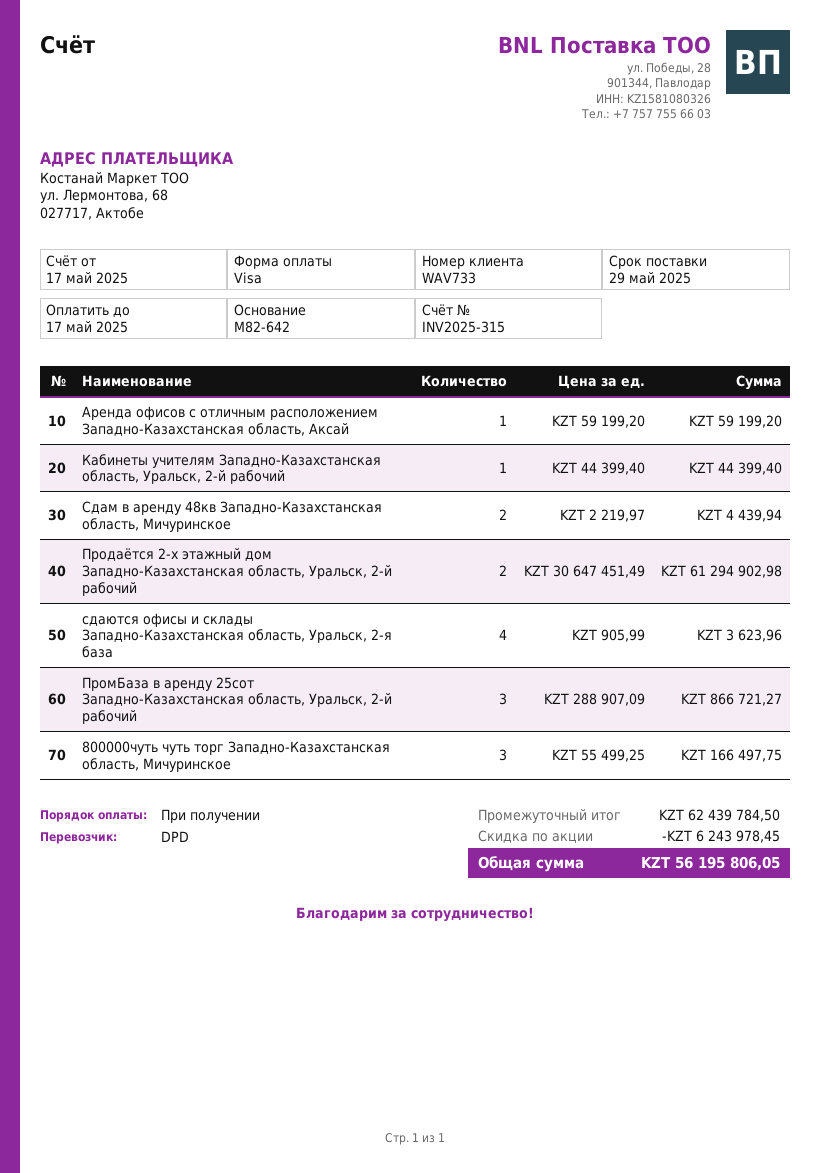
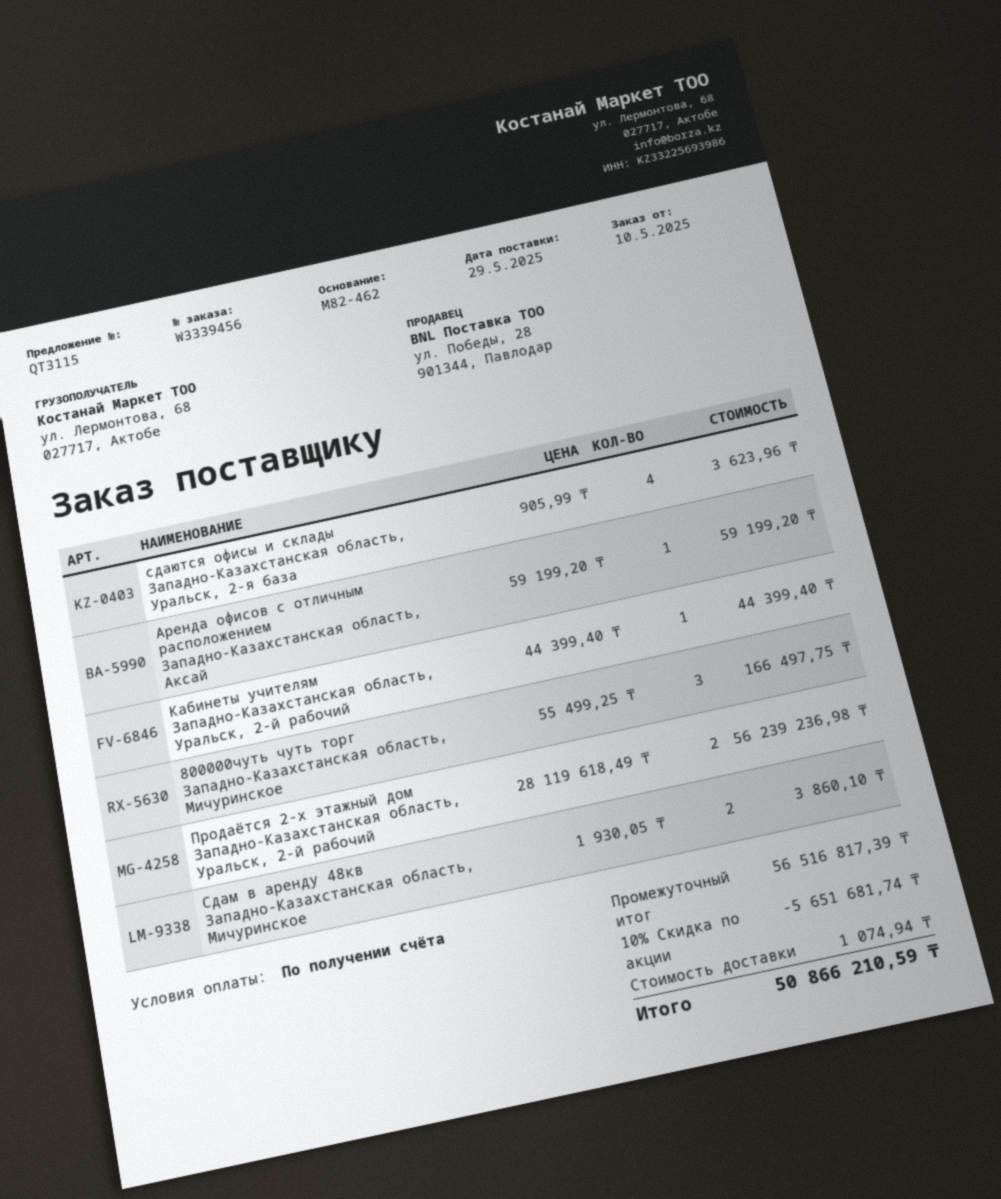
reference: M82-642 -> M82-462
Сдам в аренду 48кв Западно-Казахстанская область, Мичуринское: 2 x 2219.97 = 4439.94 -> 2 x 1930.05 = 3860.10
Продаётся 2-х этажный дом Западно-Казахстанская область, Уральск, 2-й рабочий: 2 x 30647451.49 = 61294902.98 -> 2 x 28119618.49 = 56239236.98
ПромБаза в аренду 25сот Западно-Казахстанская область, Уральск, 2-й рабочий: 3 x 288907.09 = 866721.27 -> none
subtotal: 62439784.50 -> 56516817.39
discount: 6243978.45 -> 5651681.74
shipping: none -> 1074.94
total: 56195806.05 -> 50866210.59

